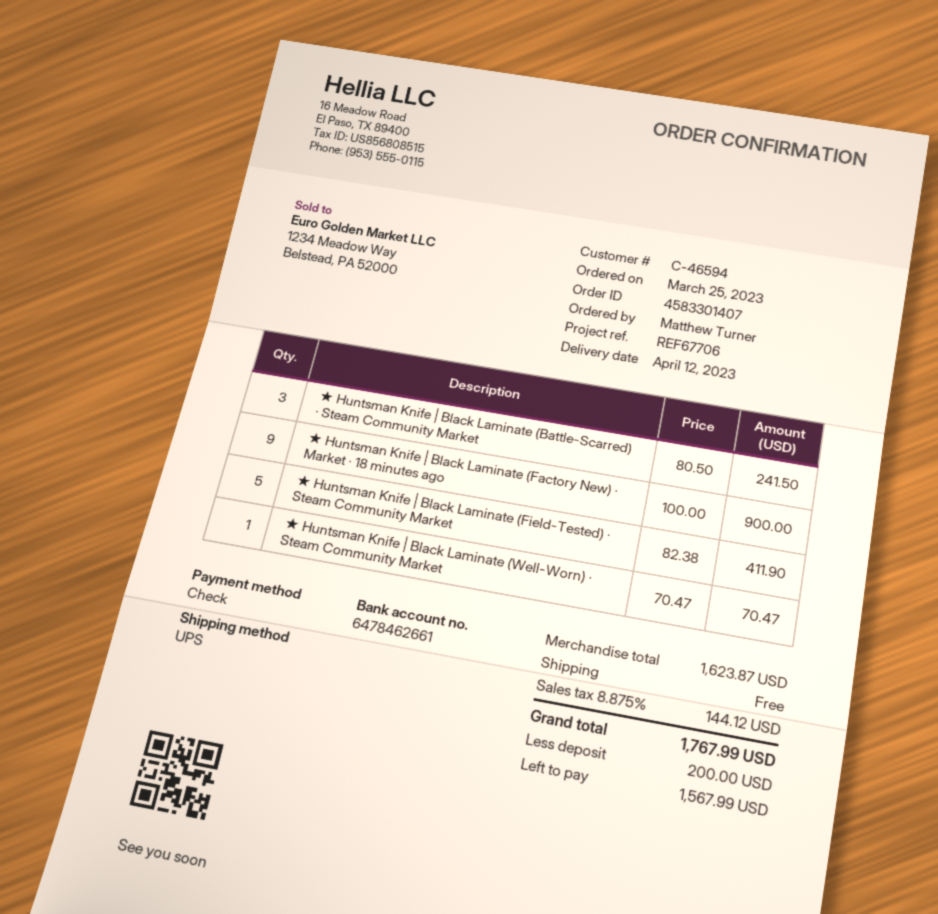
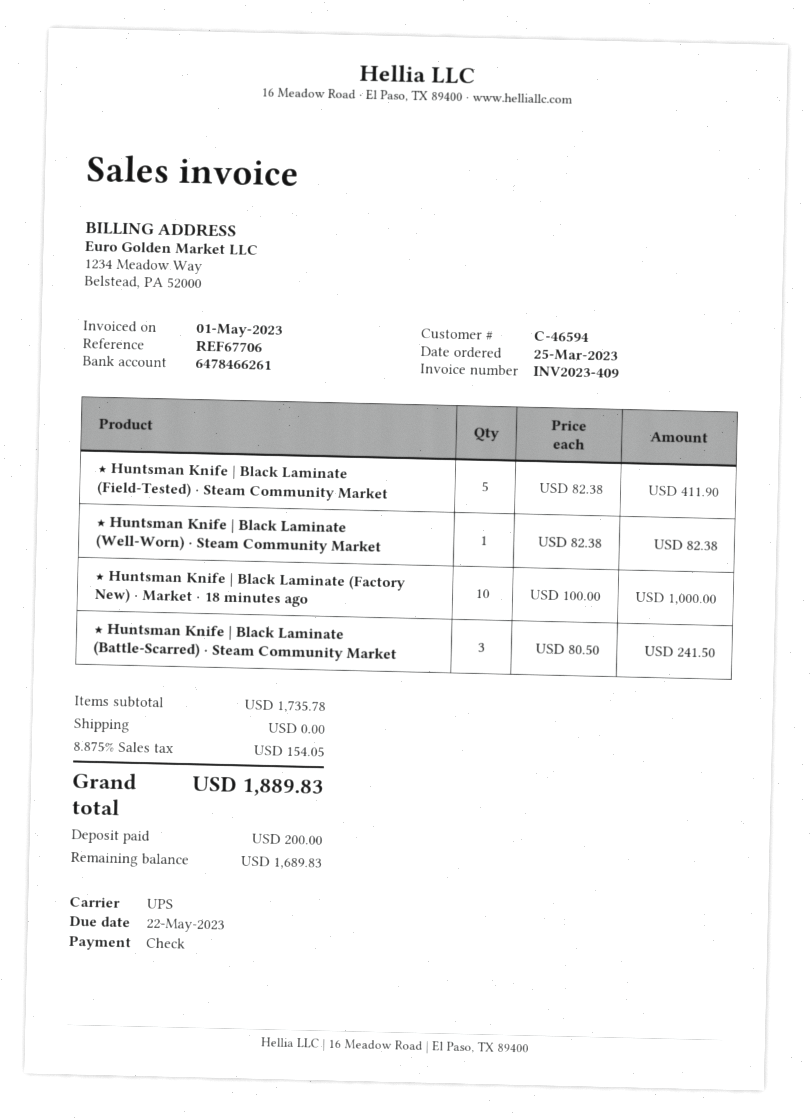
bank account: 6478462661 -> 6478466261
★ Huntsman Knife | Black Laminate (Factory New) · Market · 18 minutes ago: 9 x 100.00 = 900.00 -> 10 x 100.00 = 1000.00
★ Huntsman Knife | Black Laminate (Well-Worn) · Steam Community Market: 1 x 70.47 = 70.47 -> 1 x 82.38 = 82.38
subtotal: 1623.87 -> 1735.78
tax: 8.875% = 144.12 -> 8.875% = 154.05
total: 1767.99 -> 1889.83
balance: 1567.99 -> 1689.83

